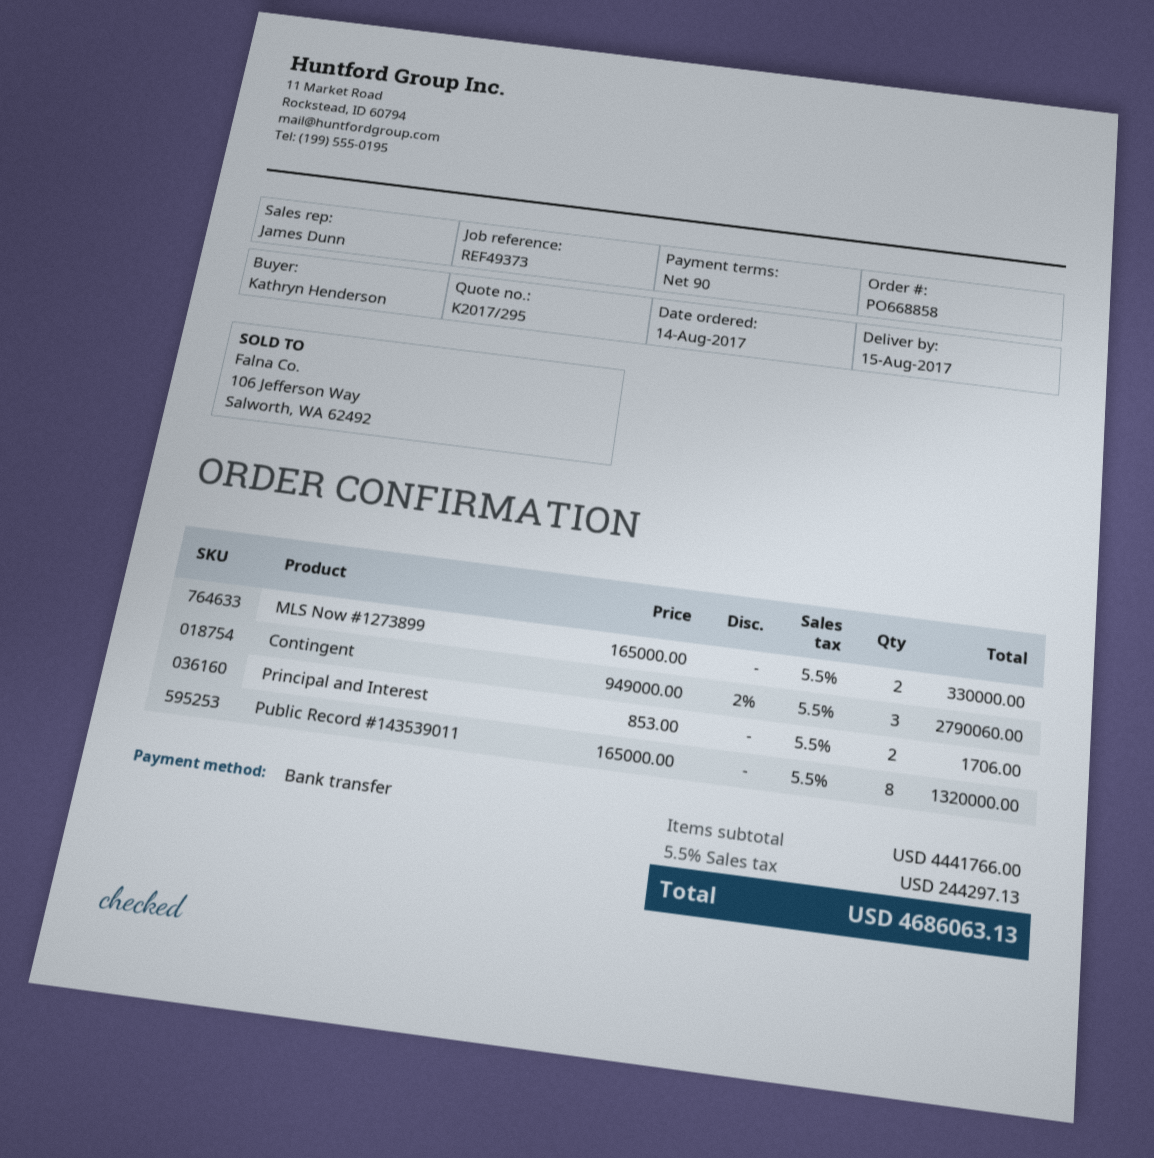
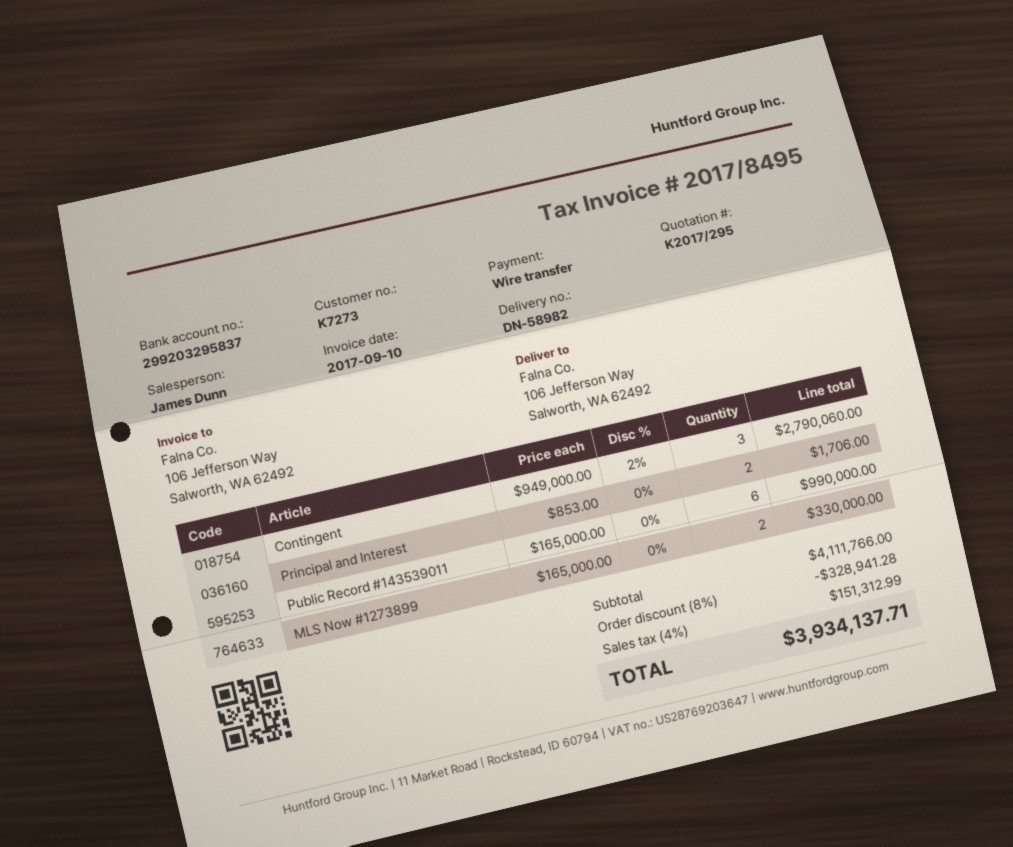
Public Record #143539011: 8 x 165000.00 = 1320000.00 -> 6 x 165000.00 = 990000.00
subtotal: 4441766.00 -> 4111766.00
discount: none -> 8% = 328941.28
tax: 5.5% = 244297.13 -> 4% = 151312.99
total: 4686063.13 -> 3934137.71

